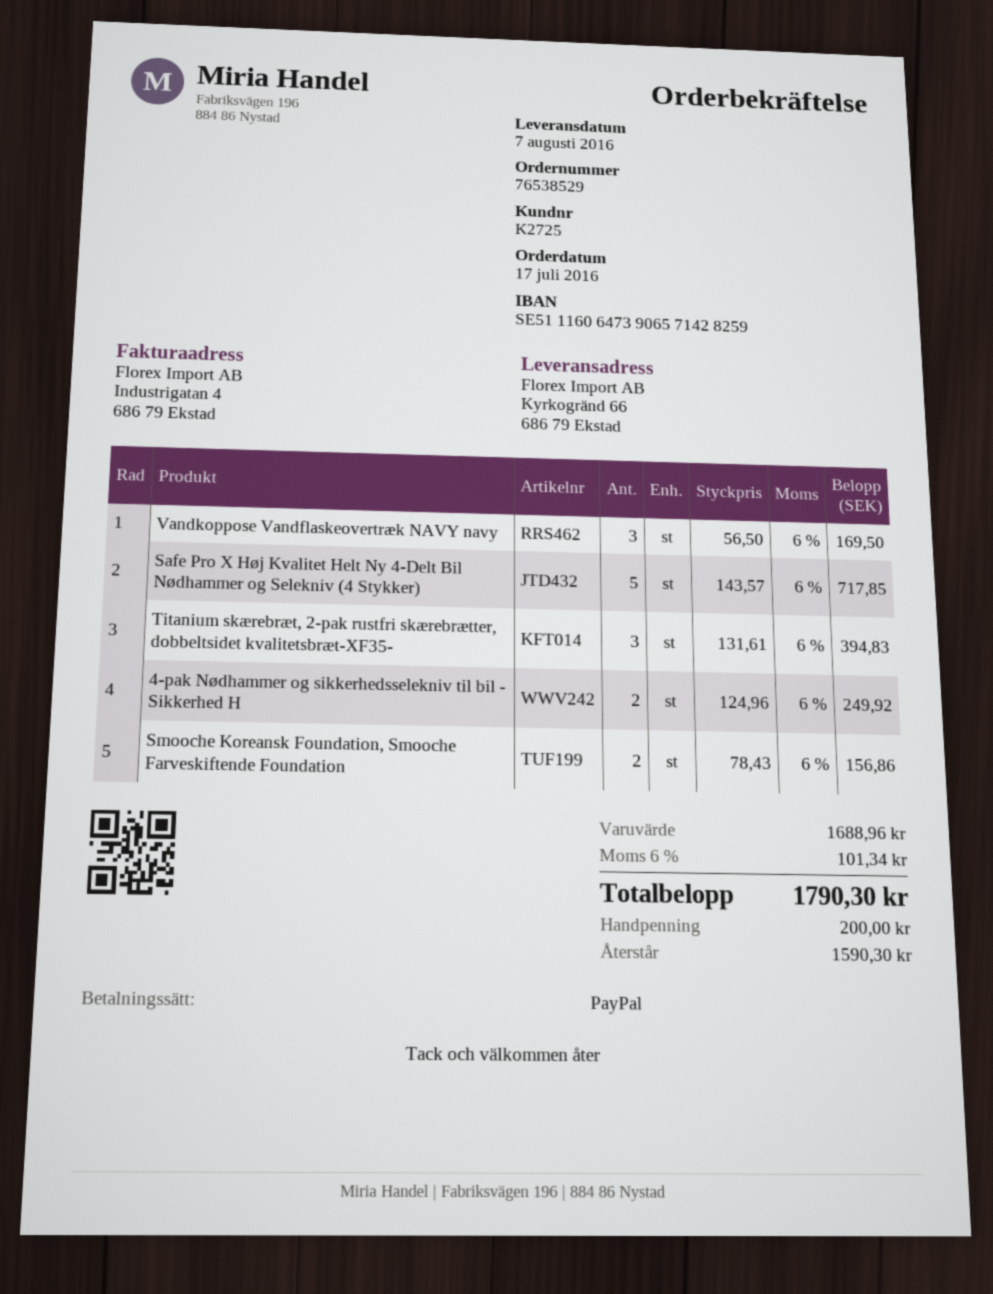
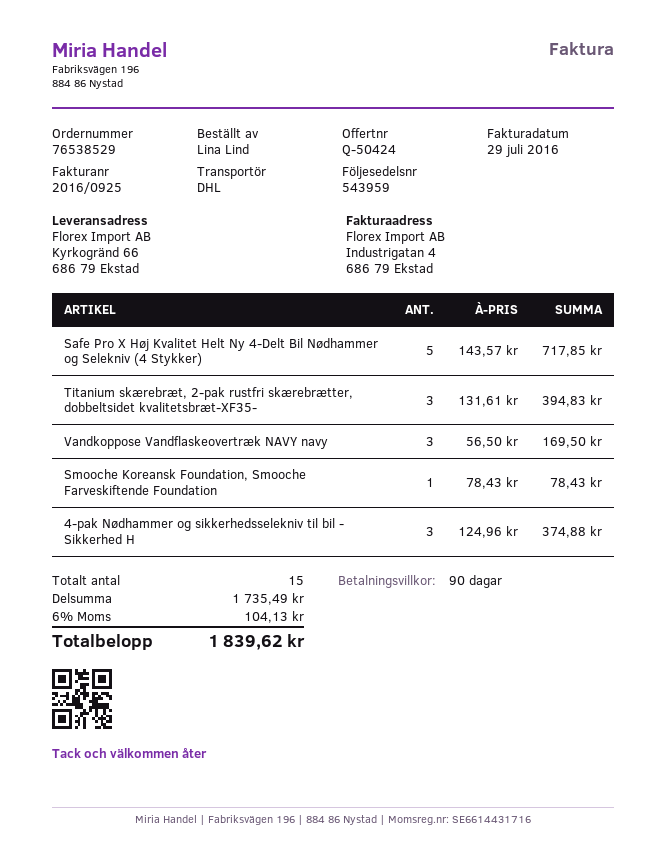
4-pak Nødhammer og sikkerhedsselekniv til bil - Sikkerhed H: 2 x 124.96 = 249.92 -> 3 x 124.96 = 374.88
Smooche Koreansk Foundation, Smooche Farveskiftende Foundation: 2 x 78.43 = 156.86 -> 1 x 78.43 = 78.43
subtotal: 1688.96 -> 1735.49
tax: 6% = 101.34 -> 6% = 104.13
total: 1790.30 -> 1839.62

